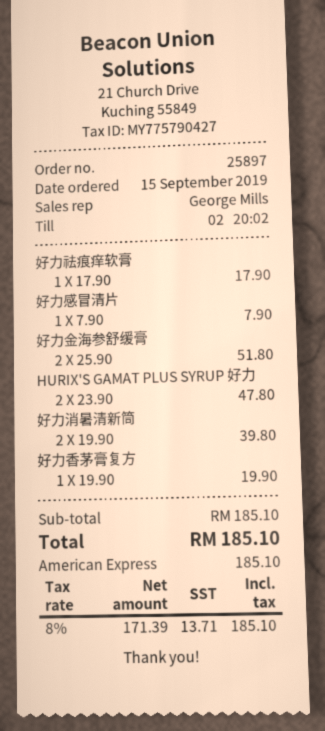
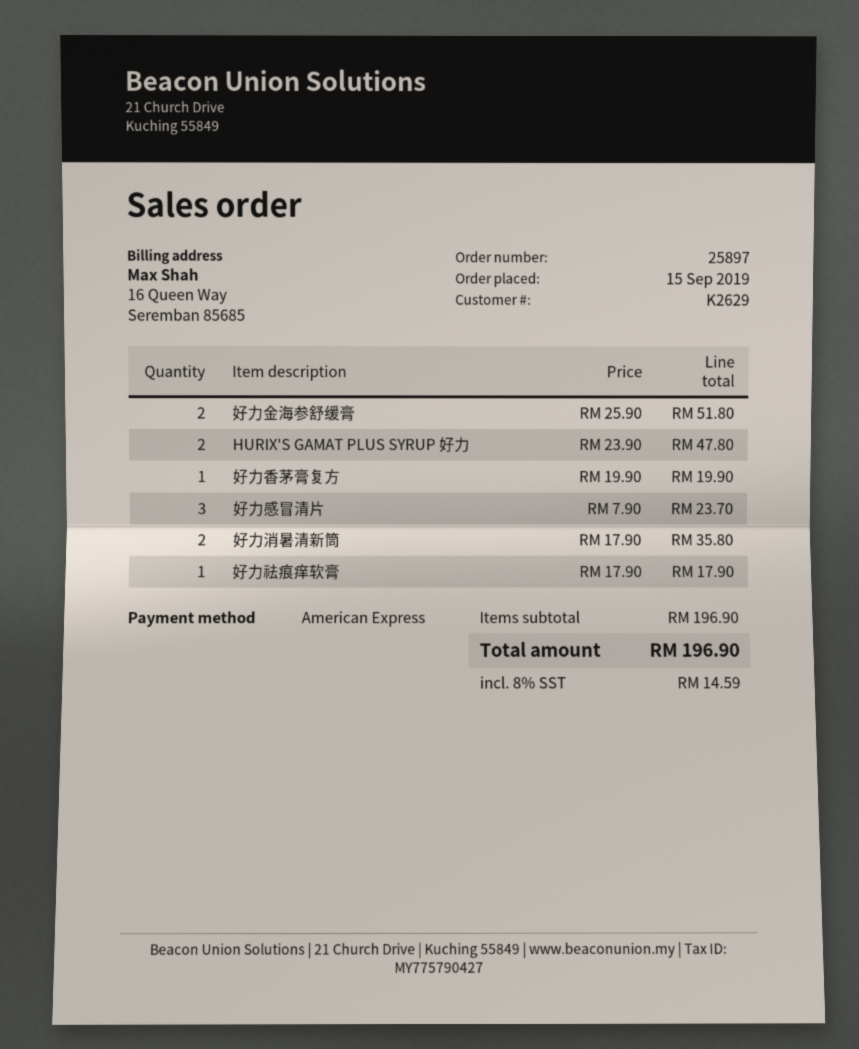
好力感冒清片: 1 x 7.90 = 7.90 -> 3 x 7.90 = 23.70
好力消暑清新筒: 2 x 19.90 = 39.80 -> 2 x 17.90 = 35.80
subtotal: 185.10 -> 196.90
tax: 8% = 13.71 -> 8% = 14.59
total: 185.10 -> 196.90

